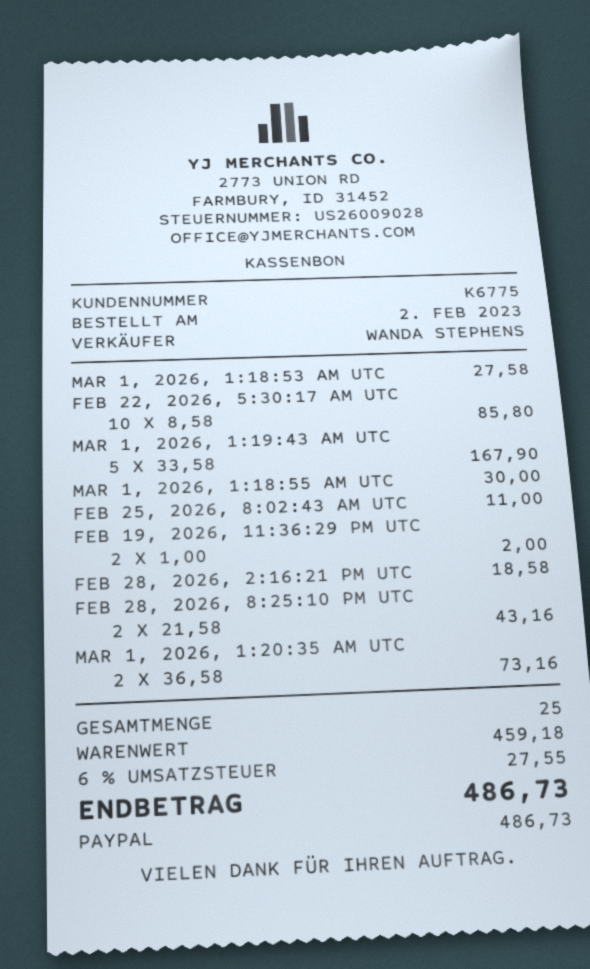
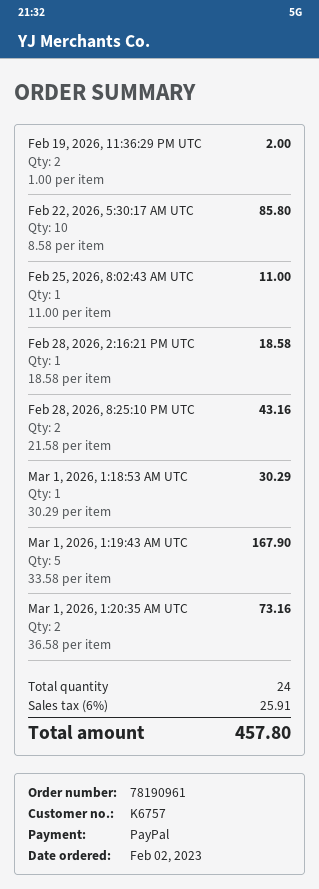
customer number: K6775 -> K6757
MAR 1, 2026, 1:18:53 AM UTC: 1 x 27.58 = 27.58 -> 1 x 30.29 = 30.29
MAR 1, 2026, 1:18:55 AM UTC: 1 x 30.00 = 30.00 -> none
total quantity: 25 -> 24
tax: 6% = 27.55 -> 6% = 25.91
total: 486.73 -> 457.80

